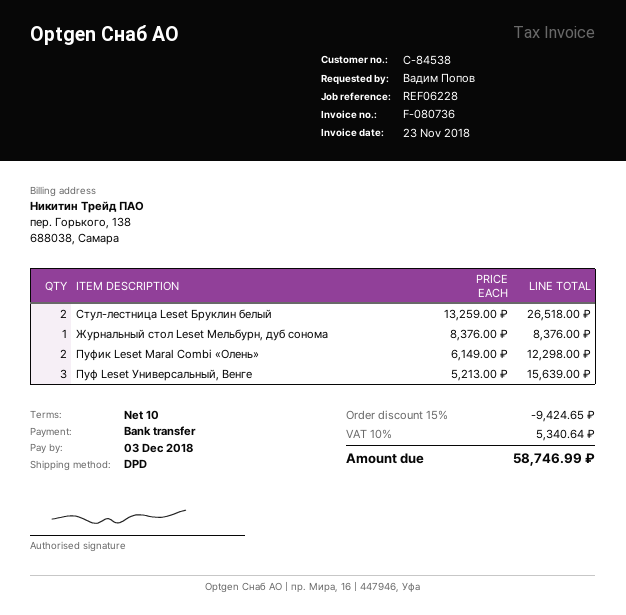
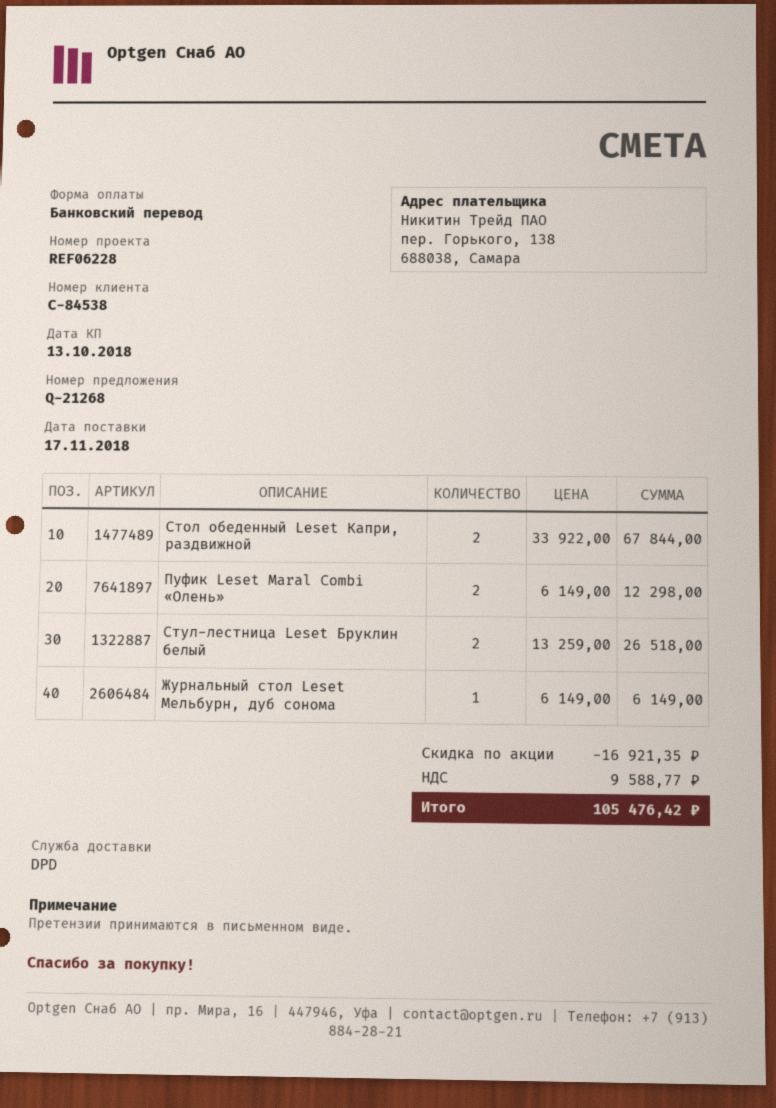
Журнальный стол Leset Мельбурн, дуб сонома: 1 x 8376.00 = 8376.00 -> 1 x 6149.00 = 6149.00
Пуф Leset Универсальный, Венге: 3 x 5213.00 = 15639.00 -> none
Стол обеденный Leset Капри, раздвижной: none -> 2 x 33922.00 = 67844.00
discount: 9424.65 -> 16921.35
tax: 5340.64 -> 9588.77
total: 58746.99 -> 105476.42

